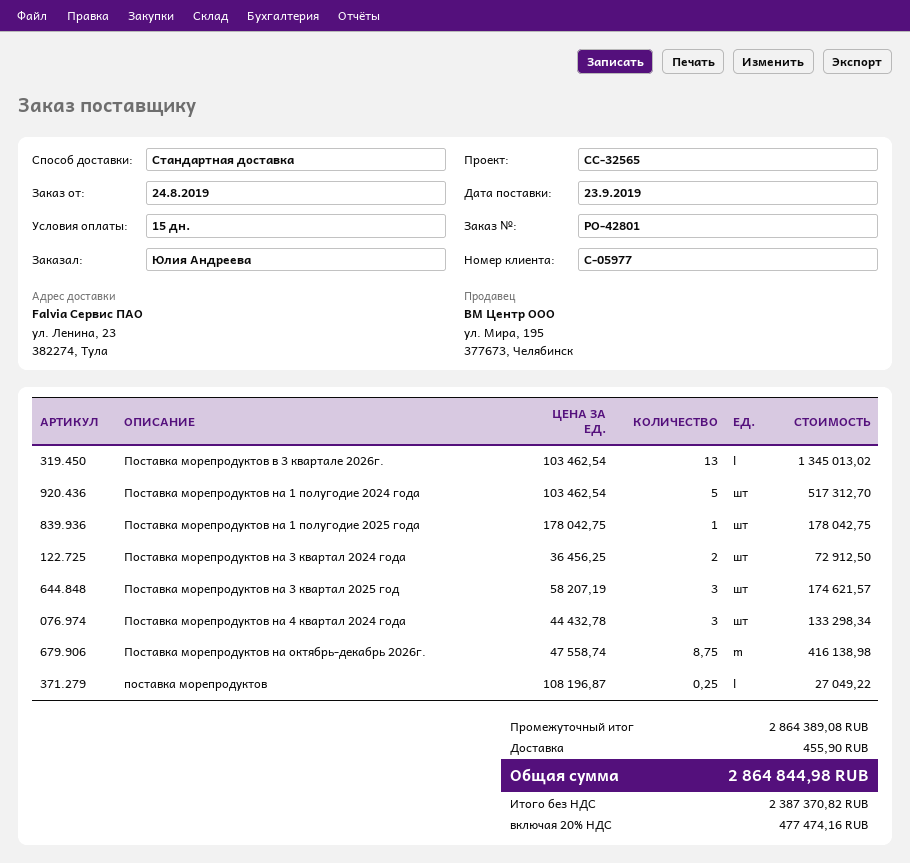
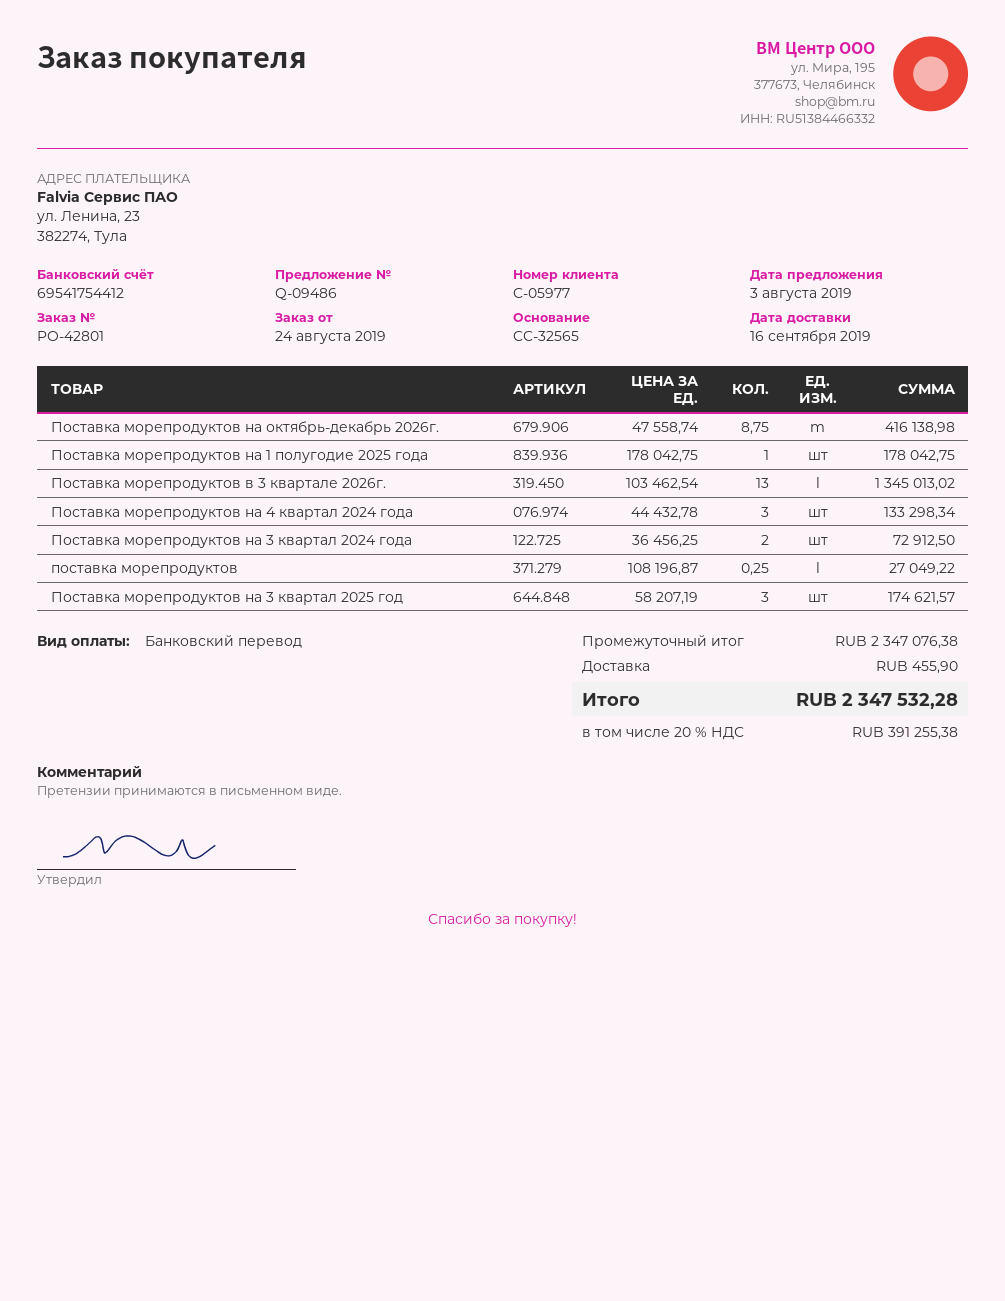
delivery date: 2019-09-23 -> 2019-09-16
Поставка морепродуктов на 1 полугодие 2024 года: 5 x 103462.54 = 517312.70 -> none
subtotal: 2864389.08 -> 2347076.38
tax: 20% = 477474.16 -> 20% = 391255.38
total: 2864844.98 -> 2347532.28

